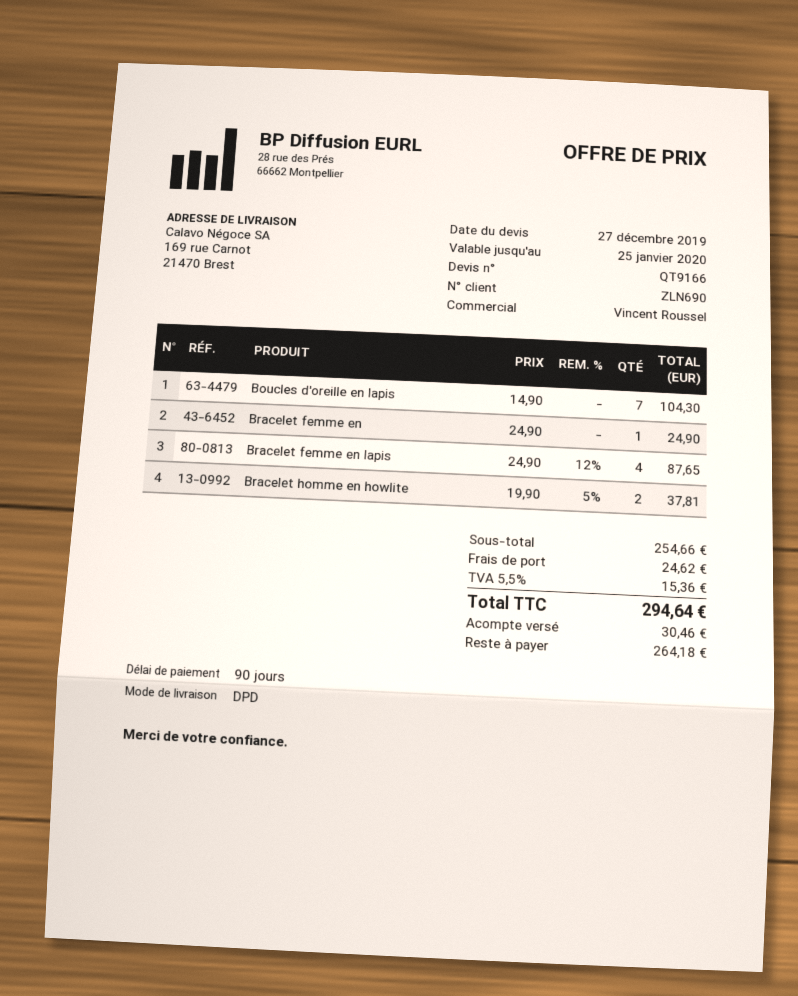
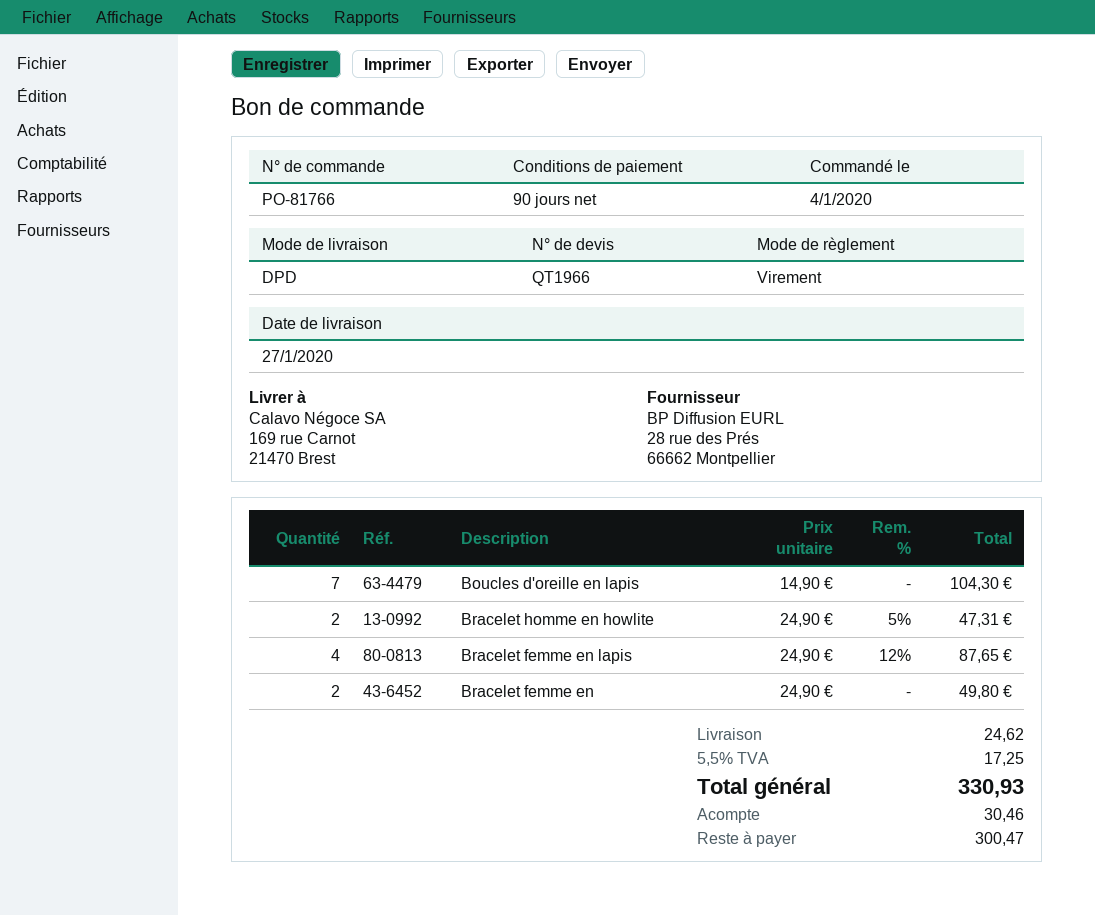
quote number: QT9166 -> QT1966
Bracelet femme en: 1 x 24.90 = 24.90 -> 2 x 24.90 = 49.80
Bracelet homme en howlite: 2 x 19.90 - 5% = 37.81 -> 2 x 24.90 - 5% = 47.31
tax: 5.5% = 15.36 -> 5.5% = 17.25
total: 294.64 -> 330.93
balance: 264.18 -> 300.47

